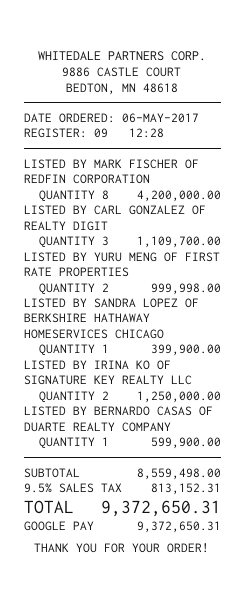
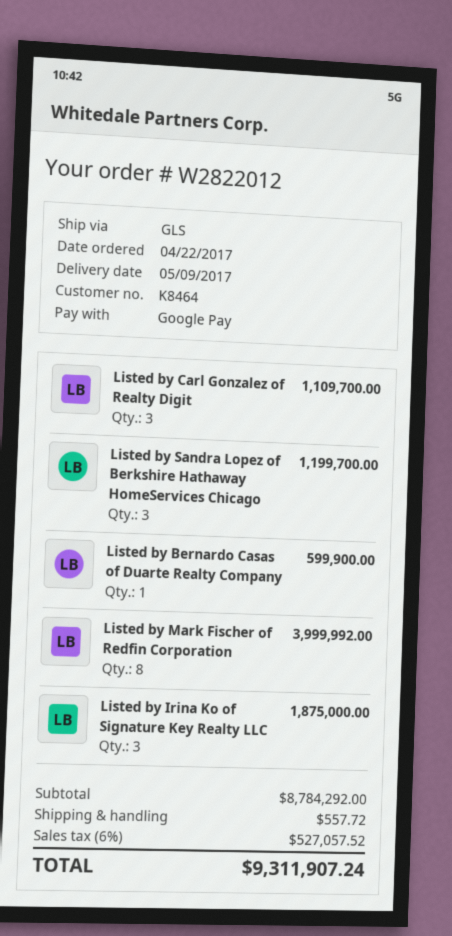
order date: 2017-05-06 -> 2017-04-22
LISTED BY MARK FISCHER OF REDFIN CORPORATION: 8 for 4200000.00 -> 8 for 3999992.00
LISTED BY YURU MENG OF FIRST RATE PROPERTIES: 2 for 999998.00 -> none
LISTED BY SANDRA LOPEZ OF BERKSHIRE HATHAWAY HOMESERVICES CHICAGO: 1 for 399900.00 -> 3 for 1199700.00
LISTED BY IRINA KO OF SIGNATURE KEY REALTY LLC: 2 for 1250000.00 -> 3 for 1875000.00
subtotal: 8559498.00 -> 8784292.00
shipping: none -> 557.72
tax: 9.5% = 813152.31 -> 6% = 527057.52
total: 9372650.31 -> 9311907.24

